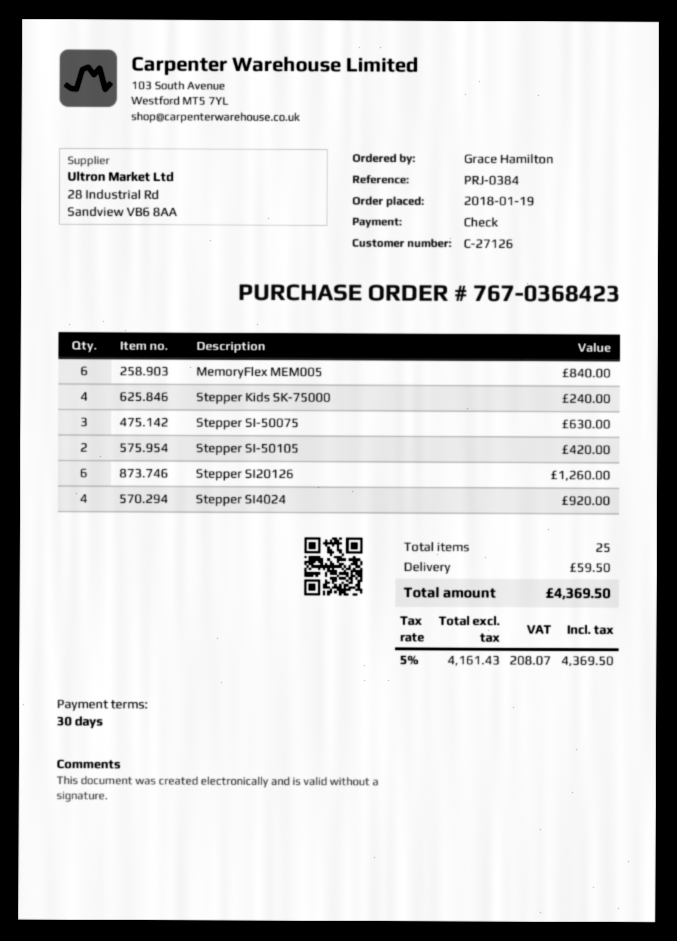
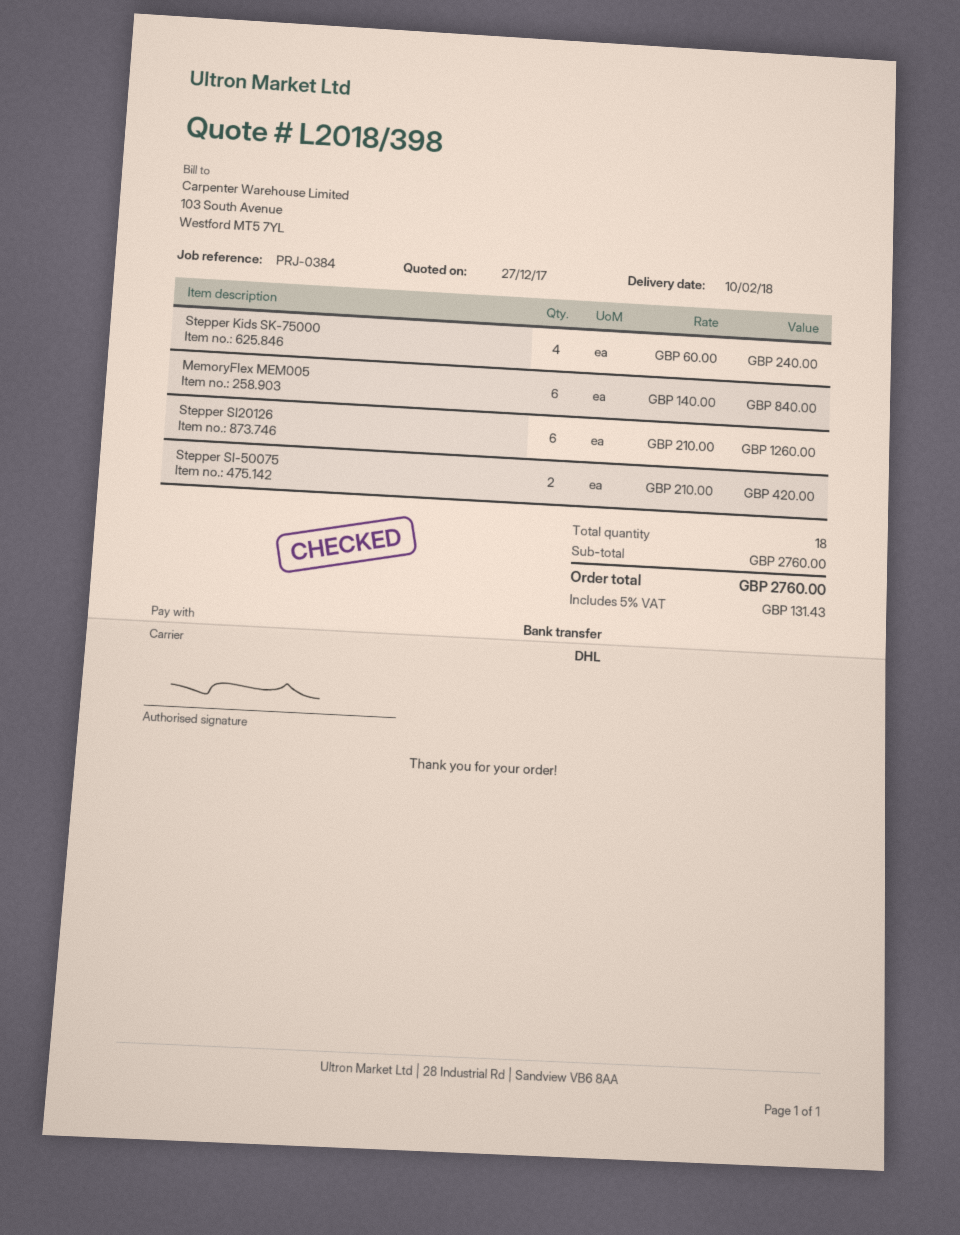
payment method: cheque -> bank transfer
Stepper SI-50075: 3 for 630.00 -> 2 for 420.00
Stepper SI-50105: 2 for 420.00 -> none
Stepper SI4024: 4 for 920.00 -> none
total quantity: 25 -> 18
shipping: 59.50 -> none
tax: 5% = 208.07 -> 5% = 131.43
total: 4369.50 -> 2760.00

